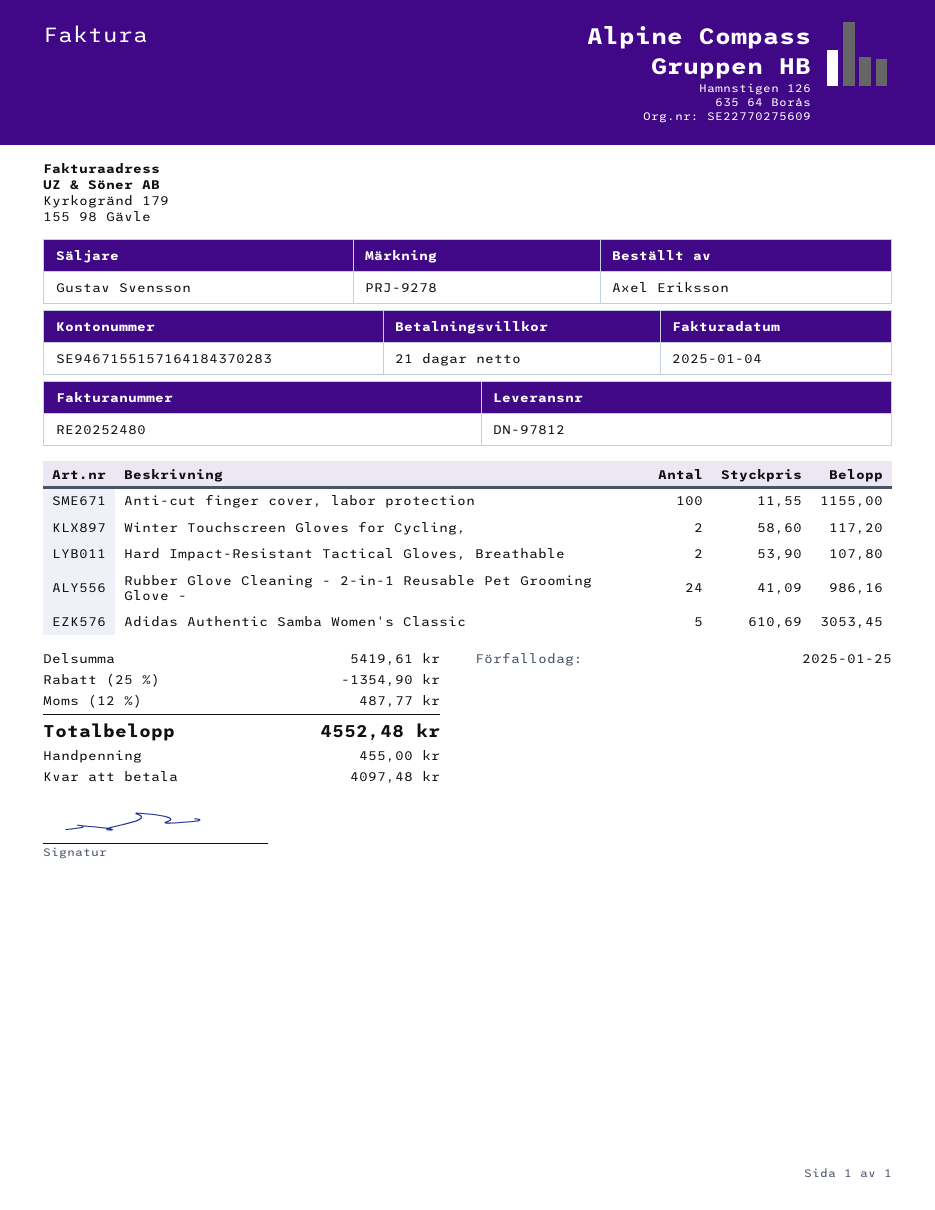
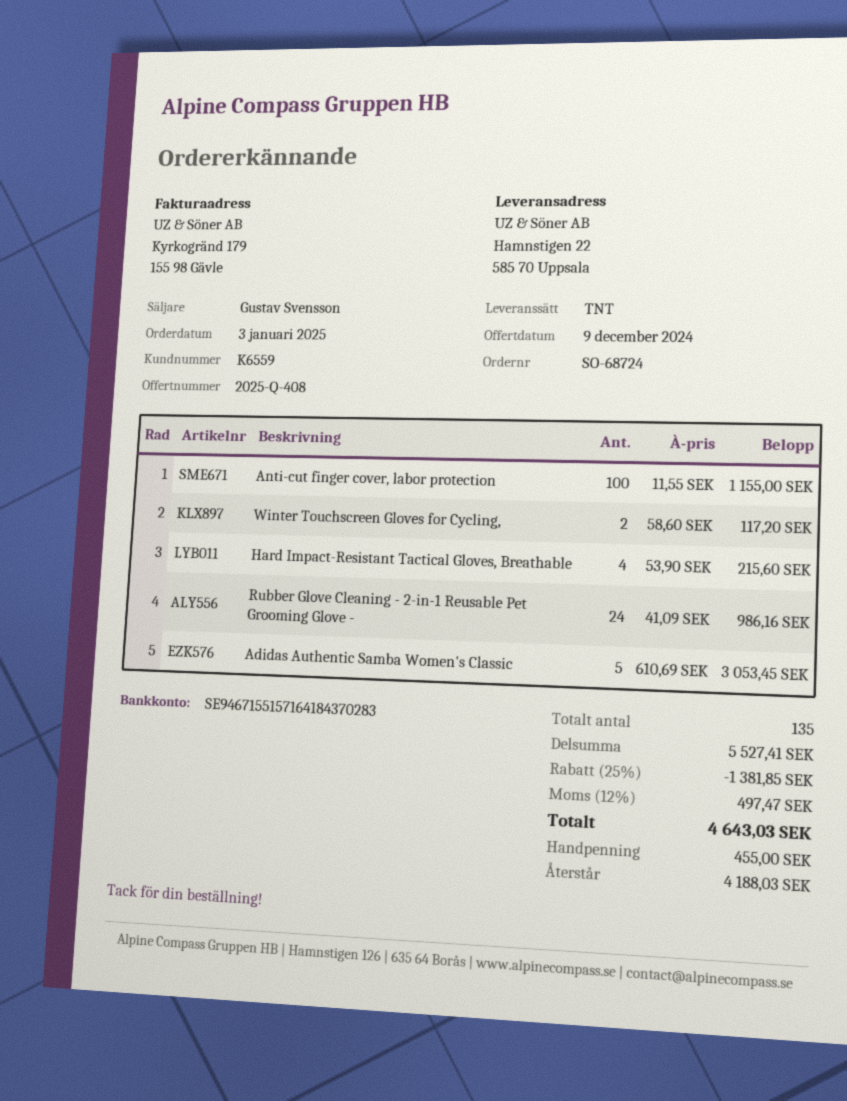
Hard Impact-Resistant Tactical Gloves, Breathable: 2 x 53.90 = 107.80 -> 4 x 53.90 = 215.60
subtotal: 5419.61 -> 5527.41
discount: 25% = 1354.90 -> 25% = 1381.85
tax: 12% = 487.77 -> 12% = 497.47
total: 4552.48 -> 4643.03
balance: 4097.48 -> 4188.03

